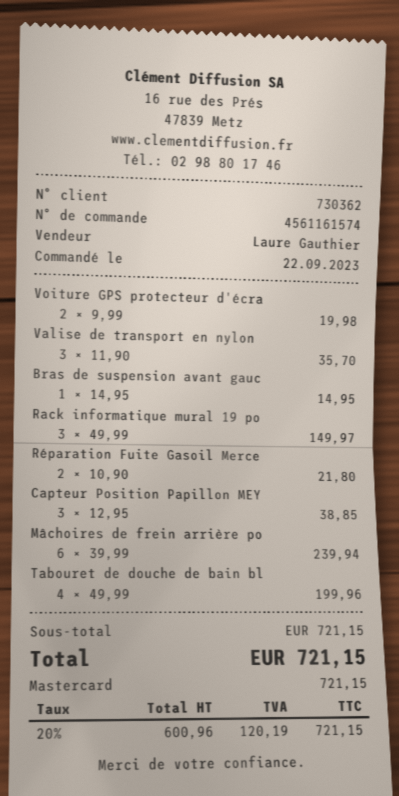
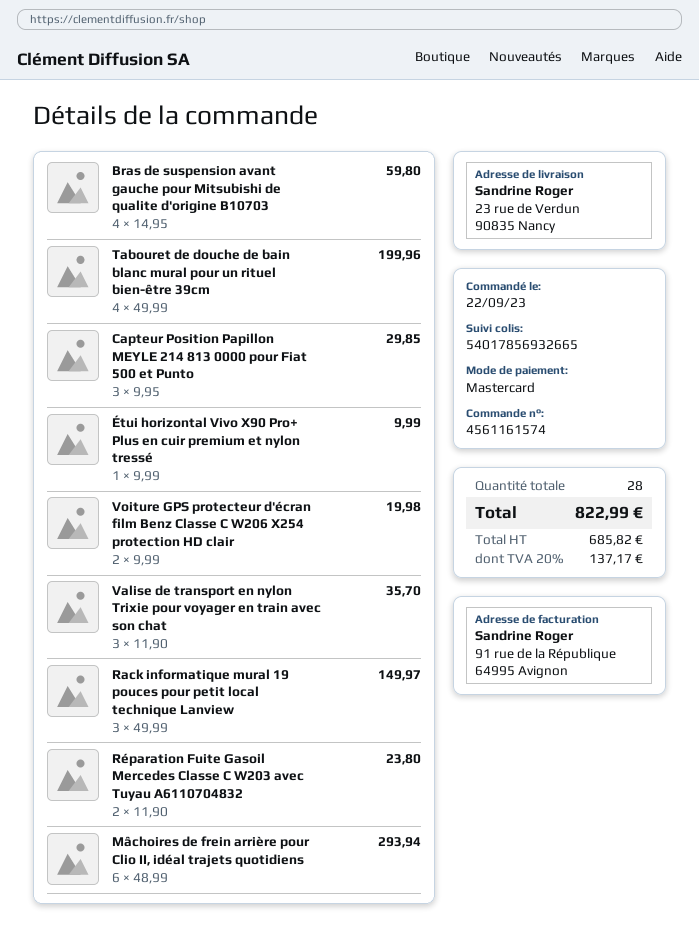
Bras de suspension avant gauc: 1 x 14.95 = 14.95 -> 4 x 14.95 = 59.80
Réparation Fuite Gasoil Merce: 2 x 10.90 = 21.80 -> 2 x 11.90 = 23.80
Capteur Position Papillon MEY: 3 x 12.95 = 38.85 -> 3 x 9.95 = 29.85
Mâchoires de frein arrière po: 6 x 39.99 = 239.94 -> 6 x 48.99 = 293.94
Étui horizontal Vivo X90 Pro+ Plus en cuir premium et nylon tressé: none -> 1 x 9.99 = 9.99
net: 600.96 -> 685.82
tax: 20% = 120.19 -> 20% = 137.17
total: 721.15 -> 822.99

